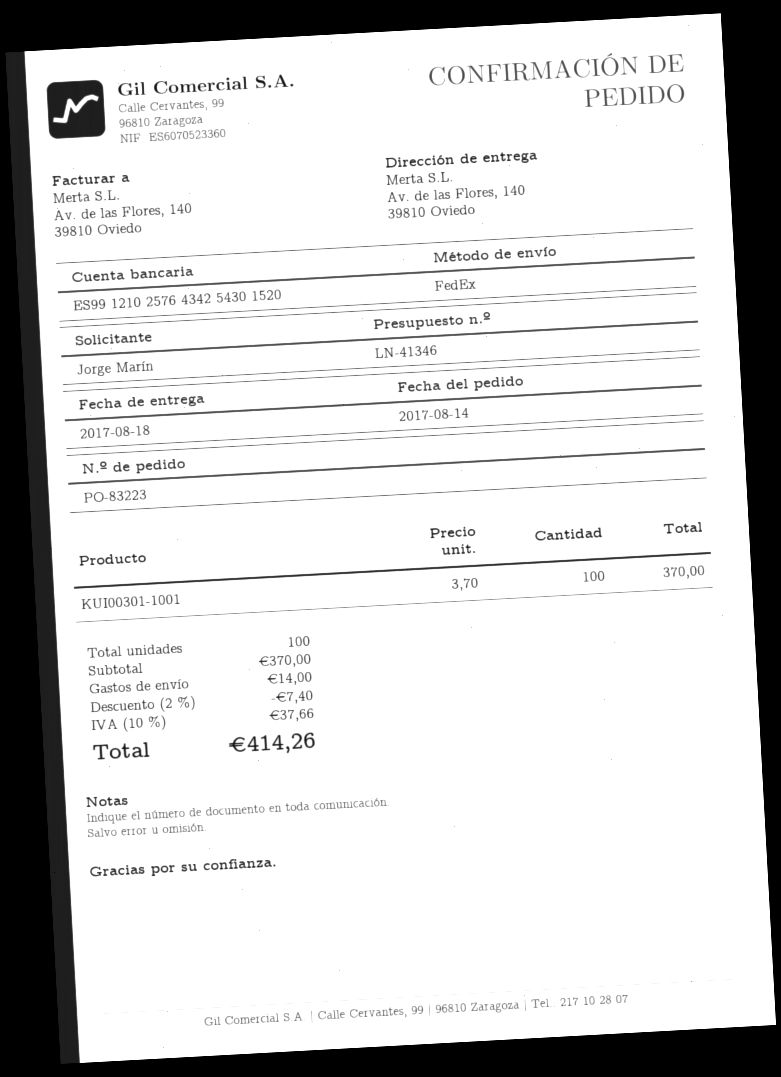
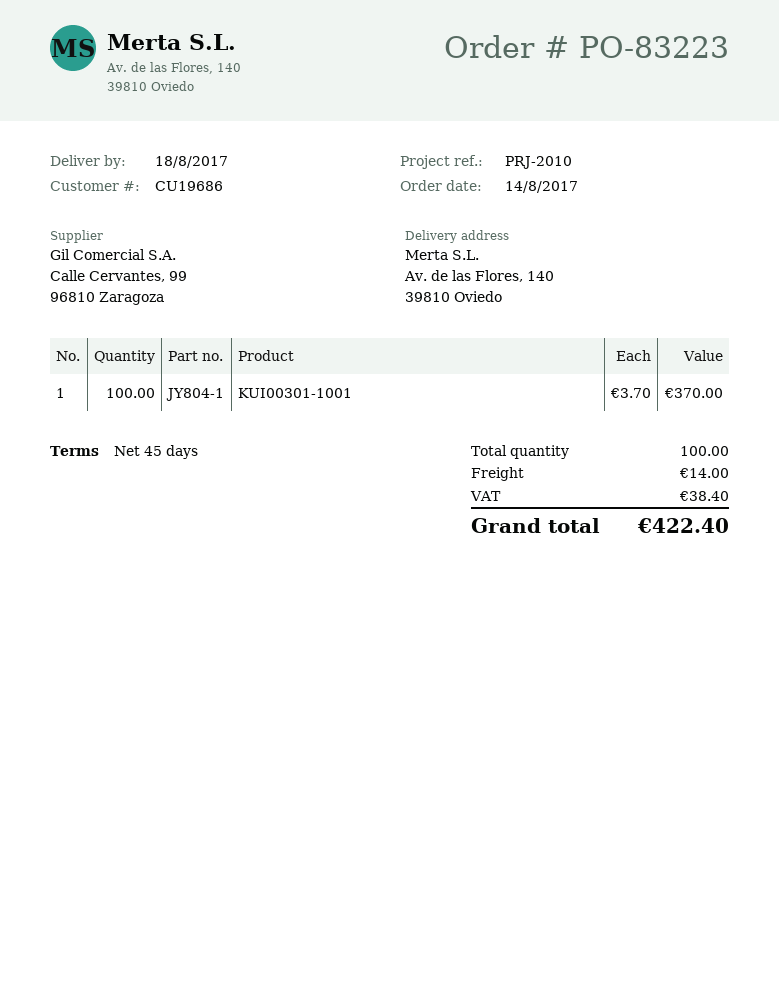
discount: 2% = 7.40 -> none
tax: 37.66 -> 38.40
total: 414.26 -> 422.40

